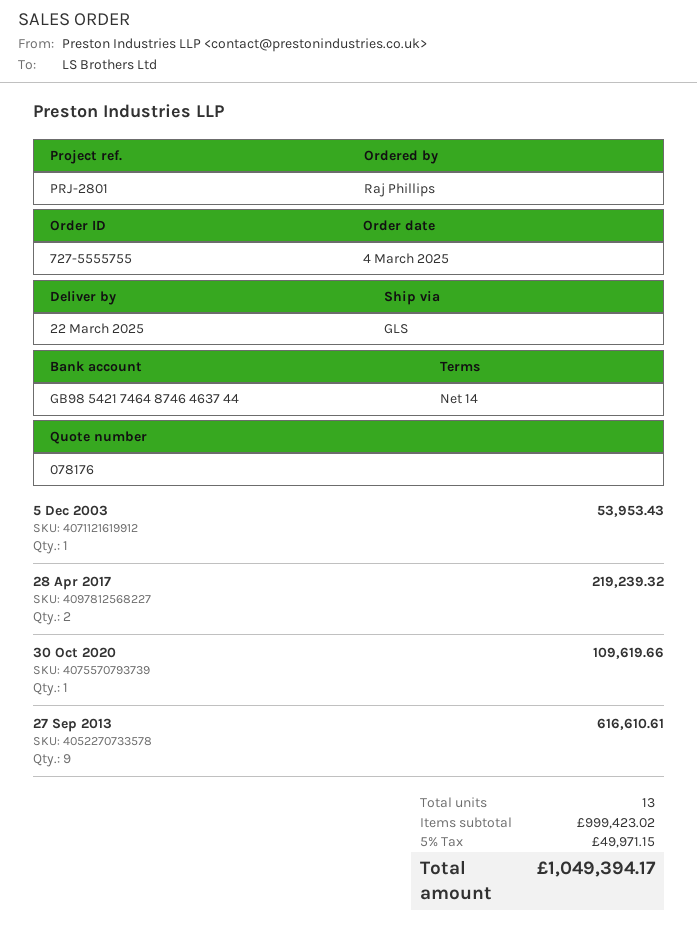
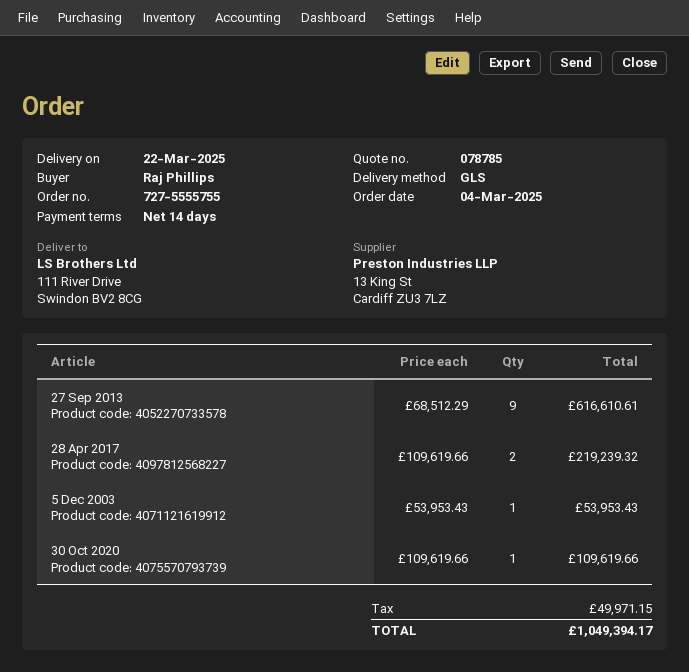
quote number: 078176 -> 078785

